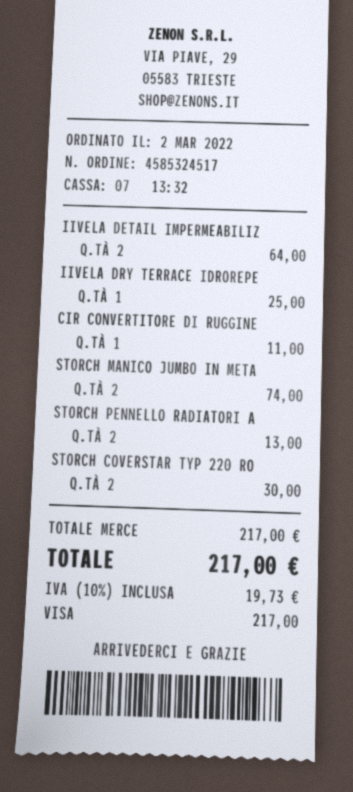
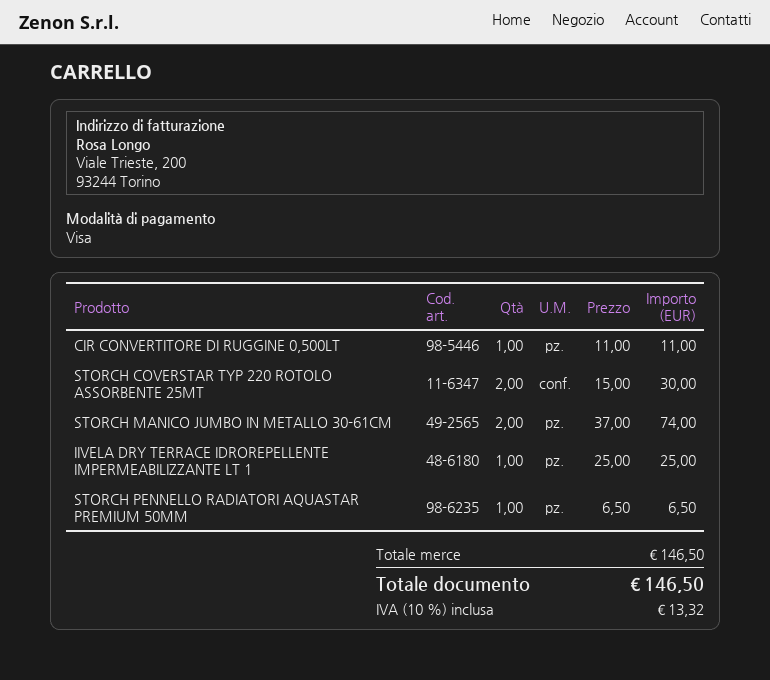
IIVELA DETAIL IMPERMEABILIZ: 2 for 64.00 -> none
STORCH PENNELLO RADIATORI A: 2 for 13.00 -> 1 for 6.50
subtotal: 217.00 -> 146.50
tax: 10% = 19.73 -> 10% = 13.32
total: 217.00 -> 146.50

